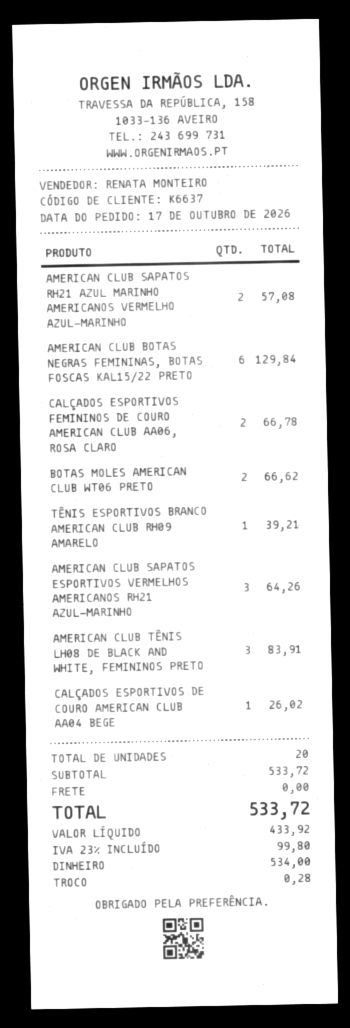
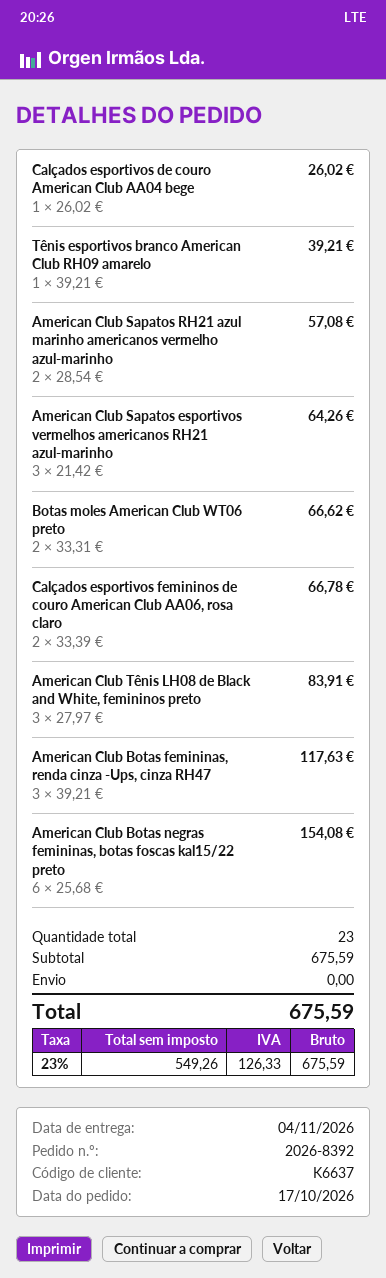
AMERICAN CLUB BOTAS NEGRAS FEMININAS, BOTAS FOSCAS KAL15/22 PRETO: 6 for 129.84 -> 6 for 154.08
American Club Botas femininas, renda cinza -Ups, cinza RH47: none -> 3 for 117.63
total quantity: 20 -> 23
subtotal: 533.72 -> 675.59
net: 433.92 -> 549.26
tax: 23% = 99.80 -> 23% = 126.33
total: 533.72 -> 675.59

